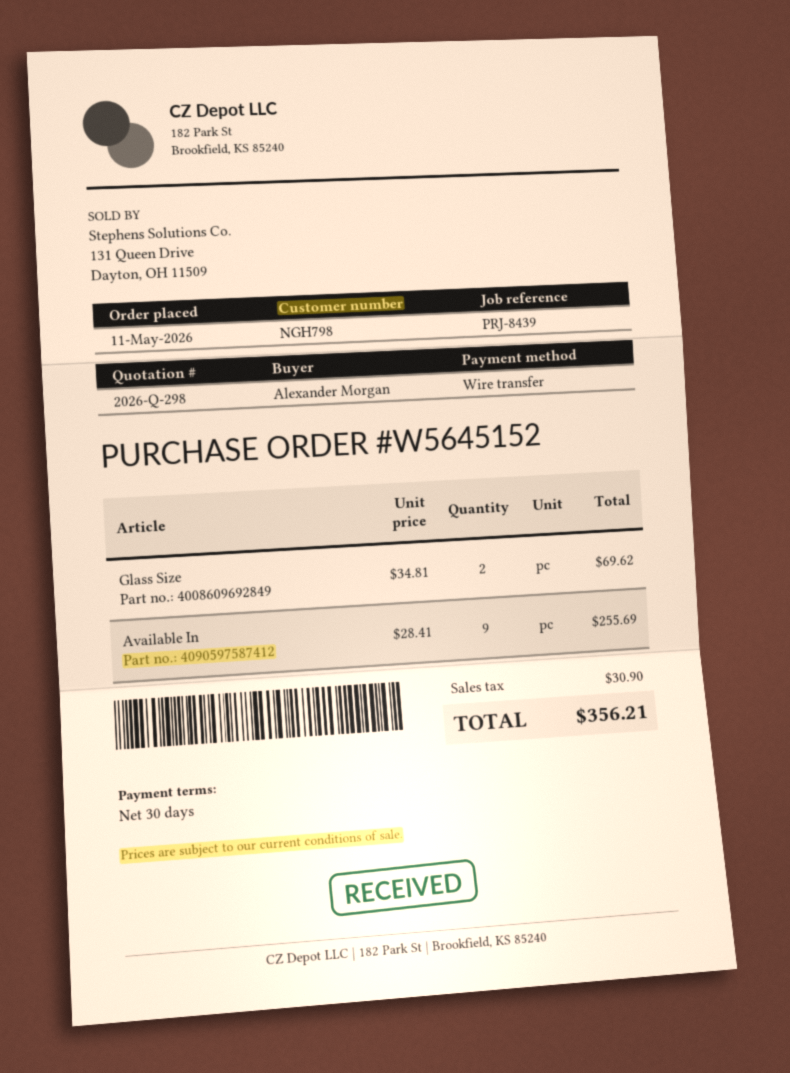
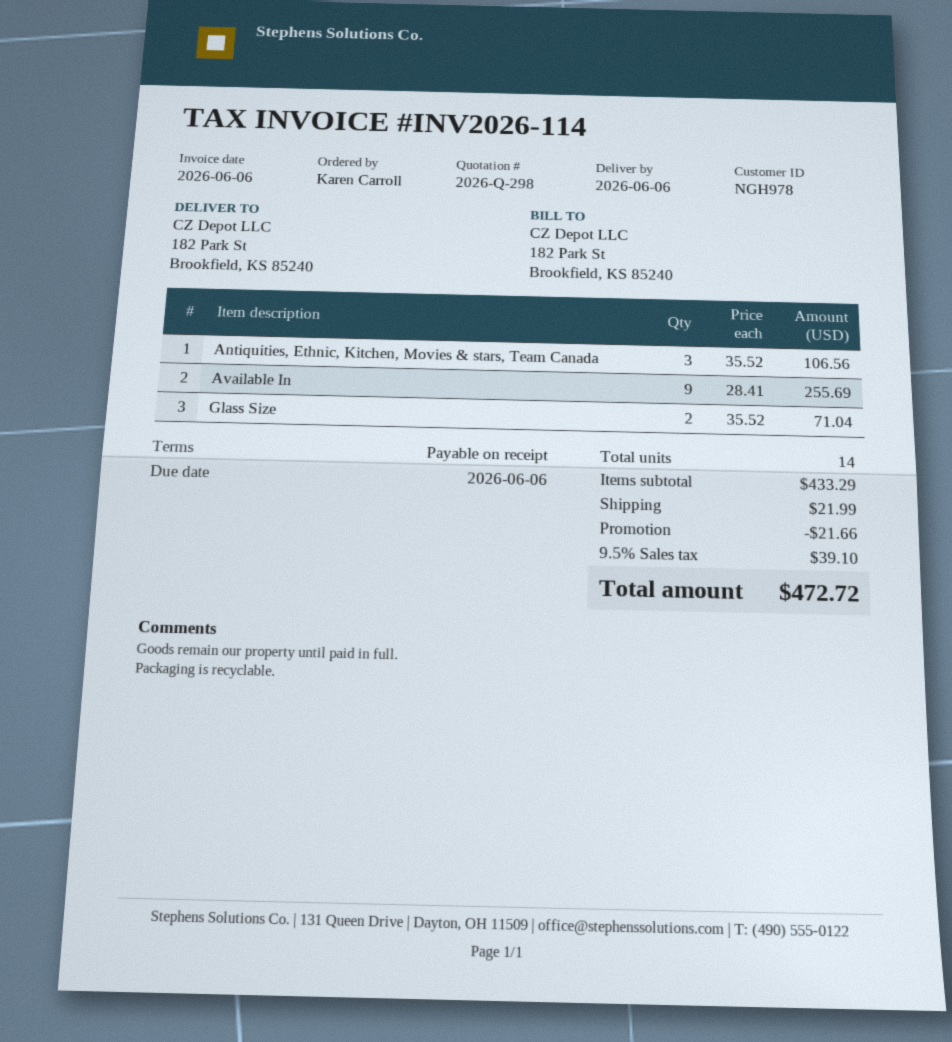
payment terms: 30 days -> on receipt
customer number: NGH798 -> NGH978
ordered by: Alexander Morgan -> Karen Carroll
Glass Size: 2 x 34.81 = 69.62 -> 2 x 35.52 = 71.04
Antiquities, Ethnic, Kitchen, Movies & stars, Team Canada: none -> 3 x 35.52 = 106.56
discount: none -> 21.66
shipping: none -> 21.99
tax: 30.90 -> 39.10
total: 356.21 -> 472.72

